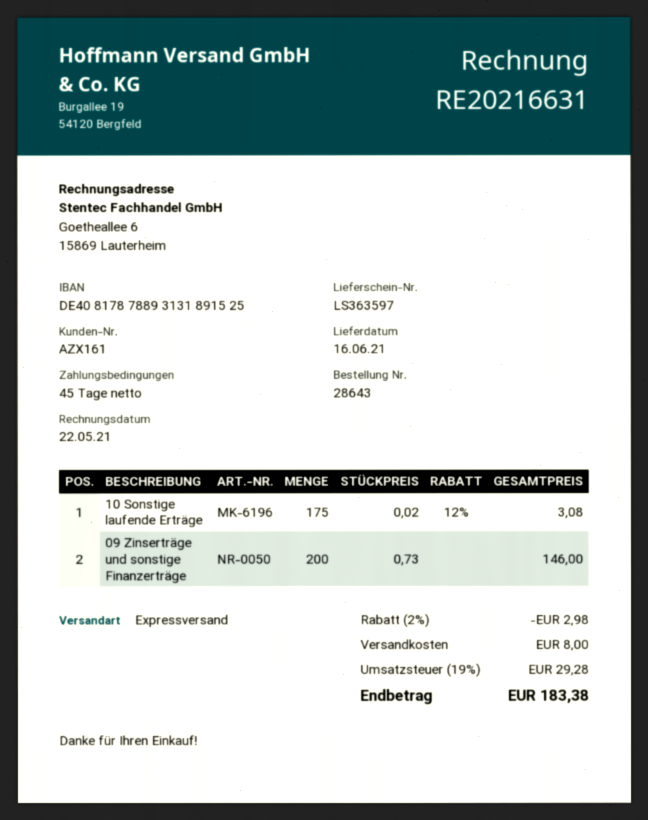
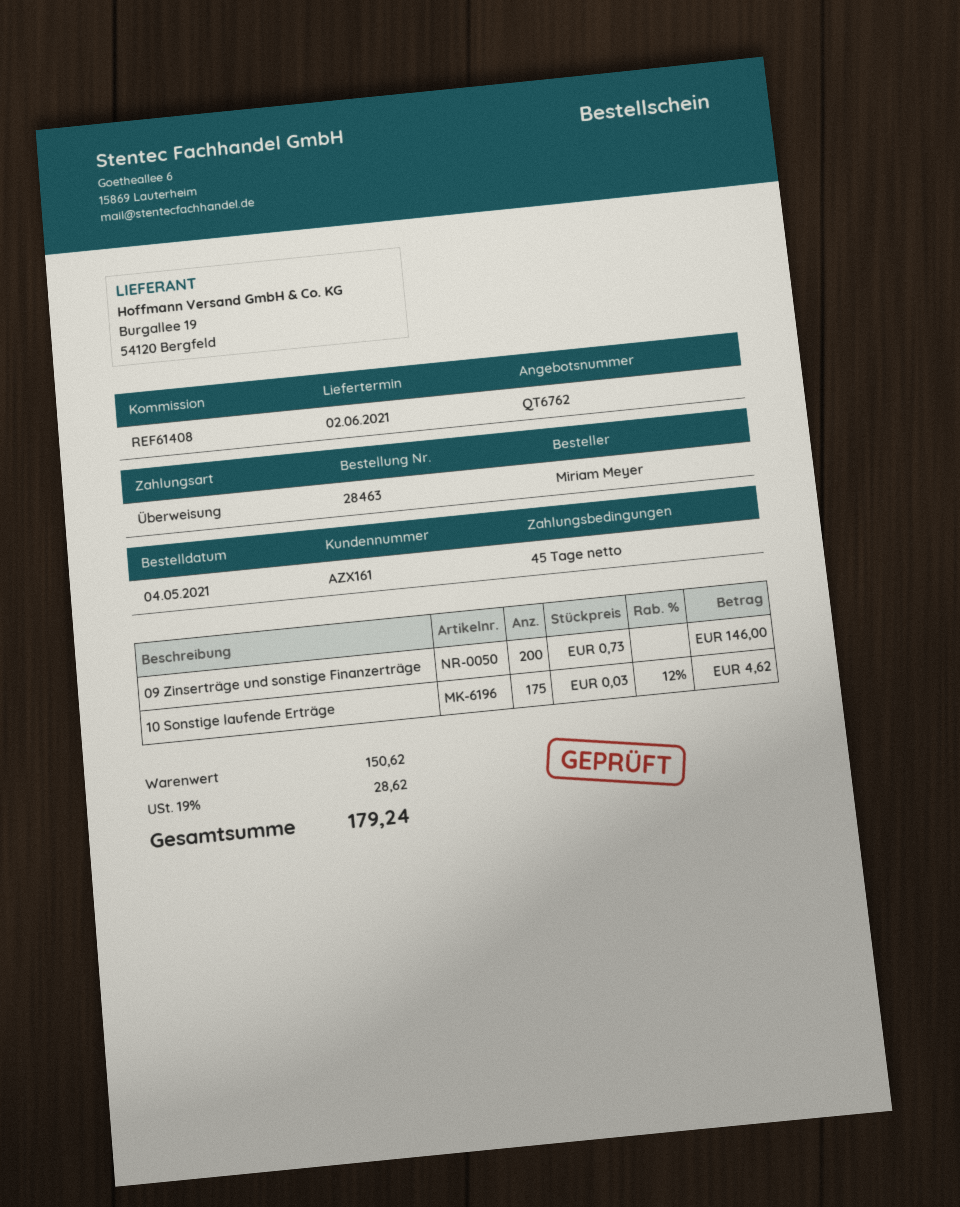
order number: 28643 -> 28463
delivery date: 2021-06-16 -> 2021-06-02
10 Sonstige laufende Erträge: 175 x 0.02 - 12% = 3.08 -> 175 x 0.03 - 12% = 4.62
discount: 2% = 2.98 -> none
shipping: 8.00 -> none
tax: 19% = 29.28 -> 19% = 28.62
total: 183.38 -> 179.24

